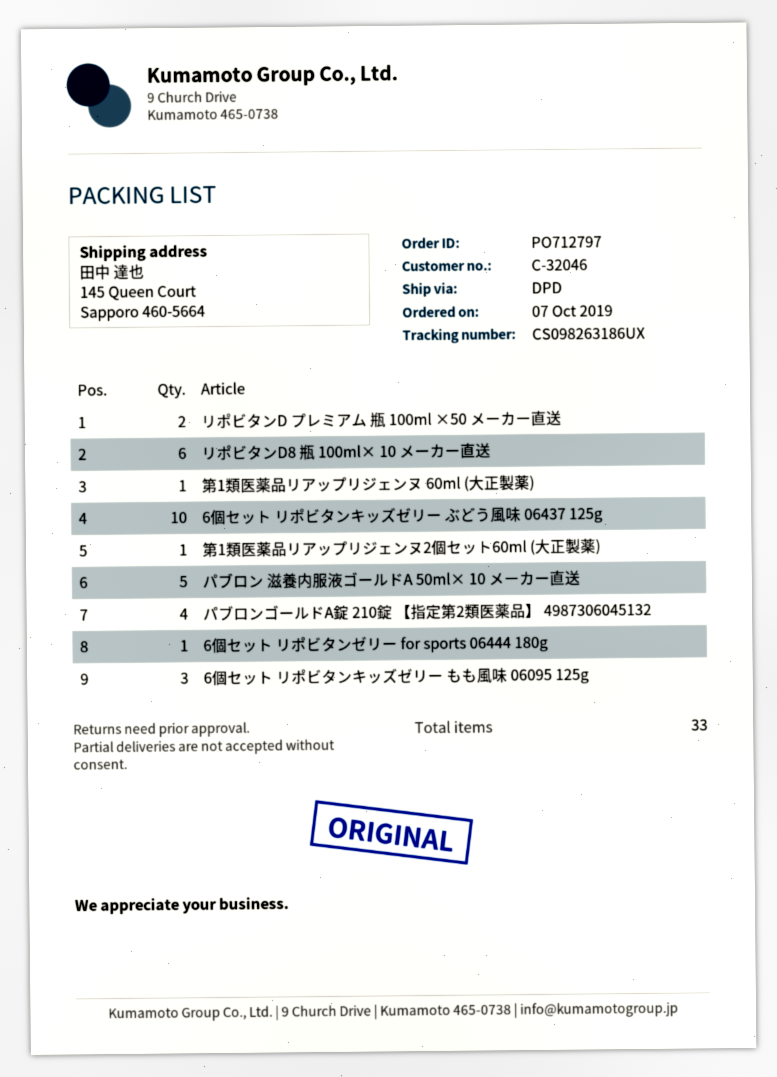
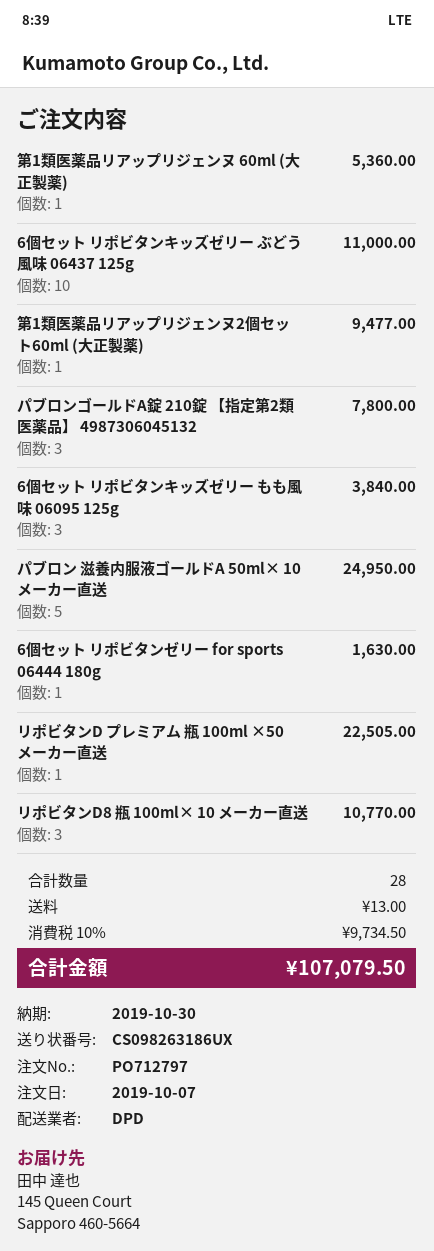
リポビタンD プレミアム 瓶 100ml ×50 メーカー直送: 2 -> 1
リポビタンD8 瓶 100ml× 10 メーカー直送: 6 -> 3
パブロンゴールドA錠 210錠 【指定第2類医薬品】 4987306045132: 4 -> 3
total quantity: 33 -> 28

